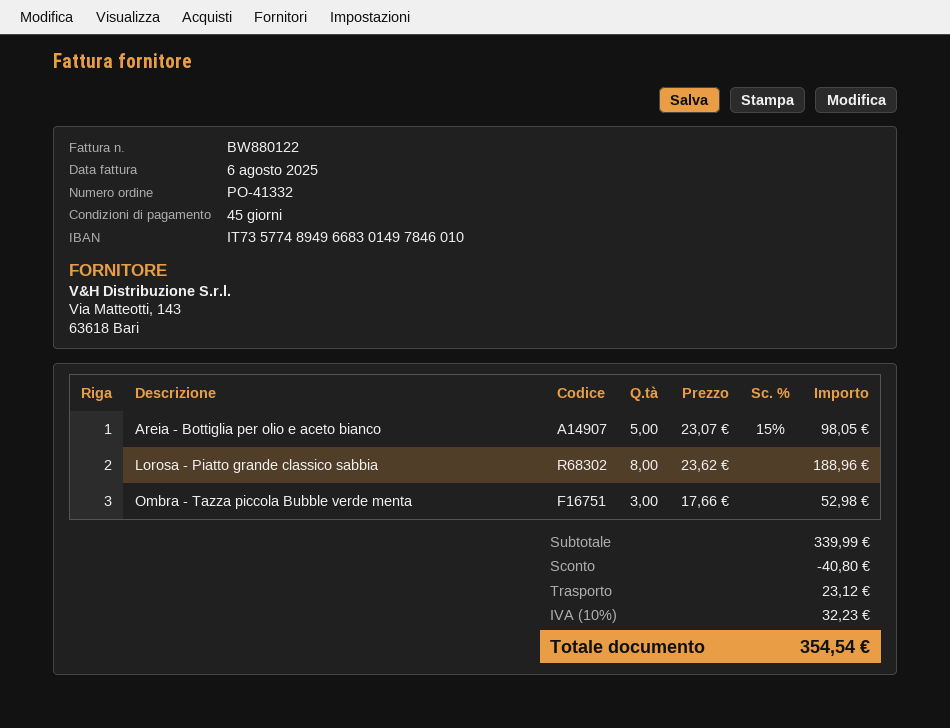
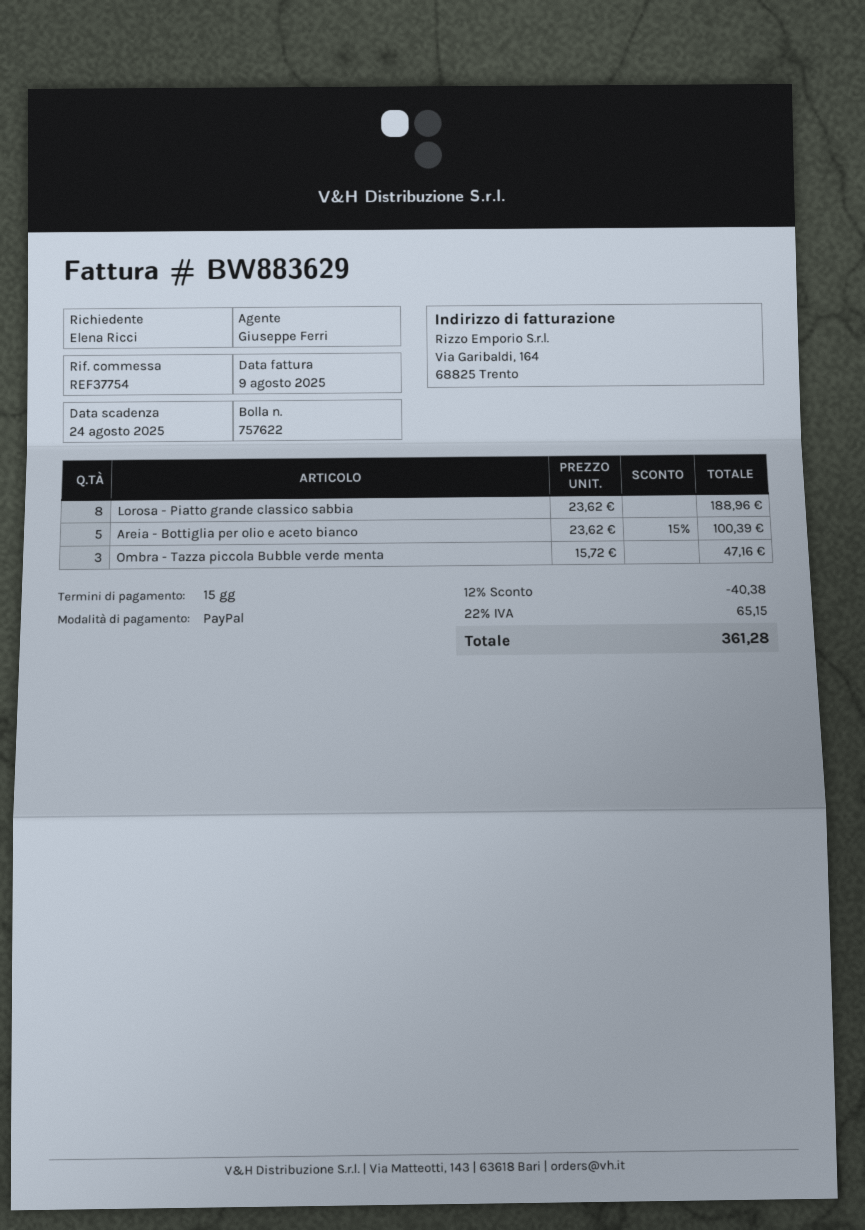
invoice number: BW880122 -> BW883629
invoice date: 2025-08-06 -> 2025-08-09
payment terms: 45 days -> 15 days
Areia - Bottiglia per olio e aceto bianco: 5 x 23.07 - 15% = 98.05 -> 5 x 23.62 - 15% = 100.39
Ombra - Tazza piccola Bubble verde menta: 3 x 17.66 = 52.98 -> 3 x 15.72 = 47.16
discount: 40.80 -> 40.38
shipping: 23.12 -> none
tax: 10% = 32.23 -> 22% = 65.15
total: 354.54 -> 361.28

